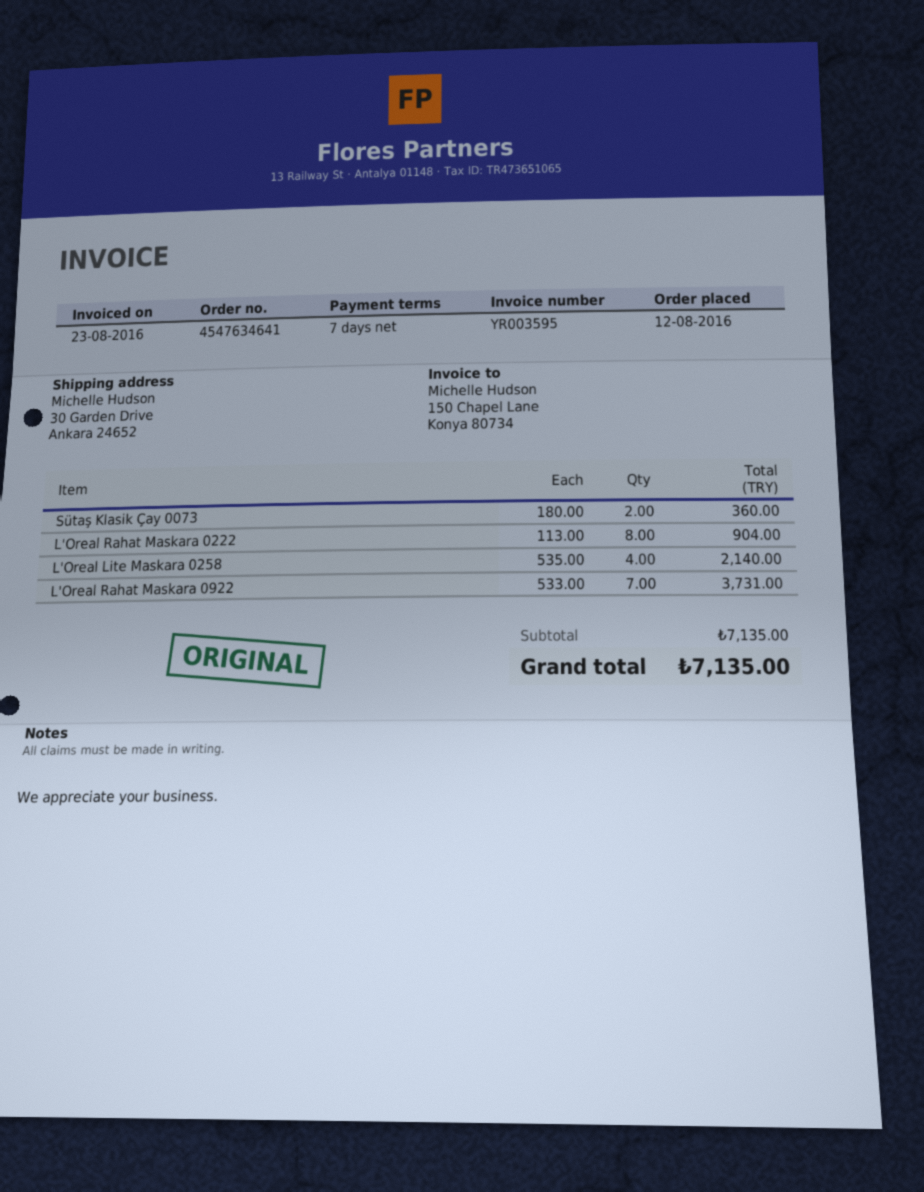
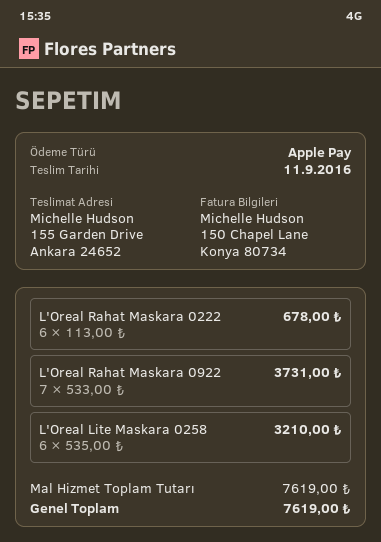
ship to: 30 Garden Drive, Ankara 24652 -> 155 Garden Drive, Ankara 24652
Sütaş Klasik Çay 0073: 2 x 180.00 = 360.00 -> none
L'Oreal Rahat Maskara 0222: 8 x 113.00 = 904.00 -> 6 x 113.00 = 678.00
L'Oreal Lite Maskara 0258: 4 x 535.00 = 2140.00 -> 6 x 535.00 = 3210.00
subtotal: 7135.00 -> 7619.00
total: 7135.00 -> 7619.00

